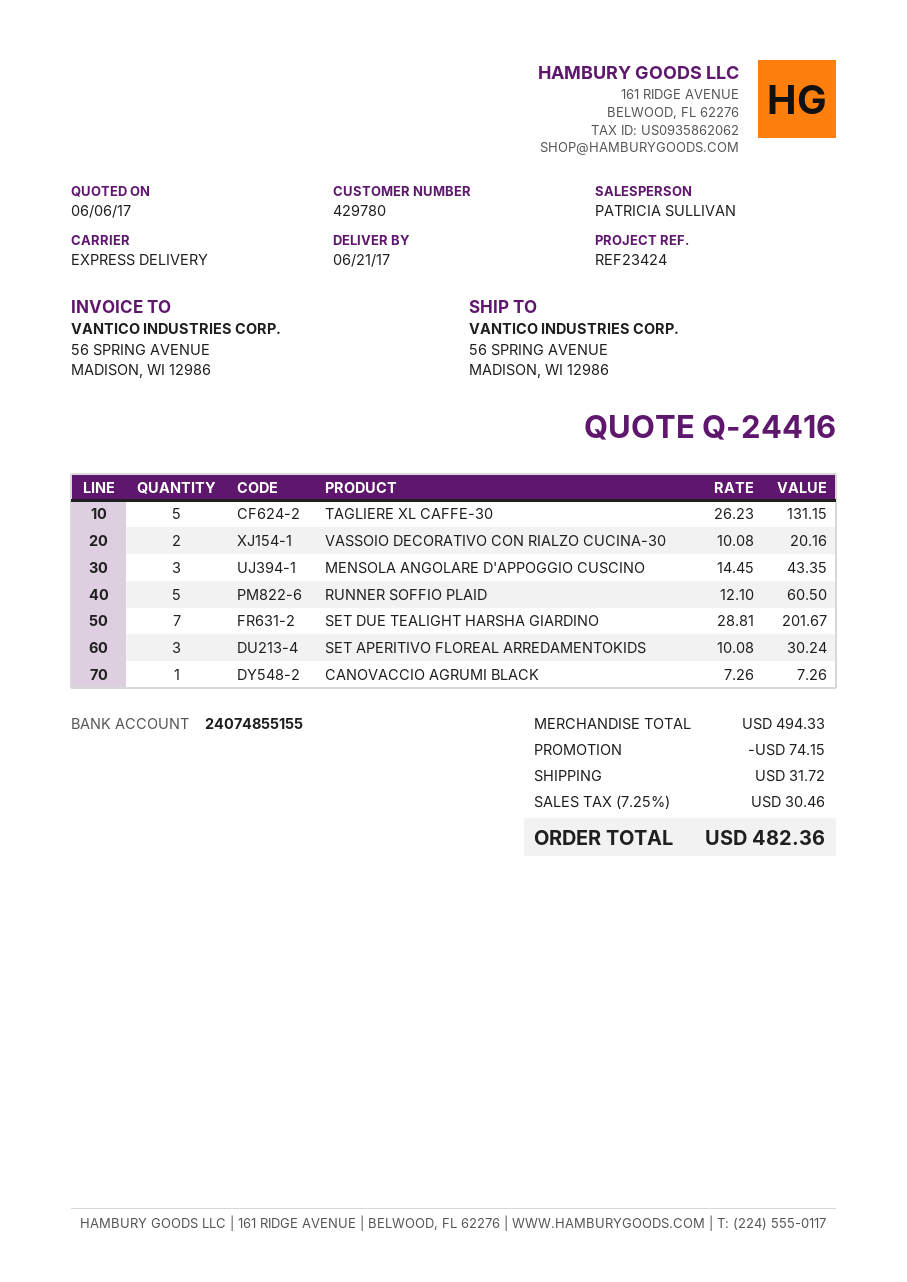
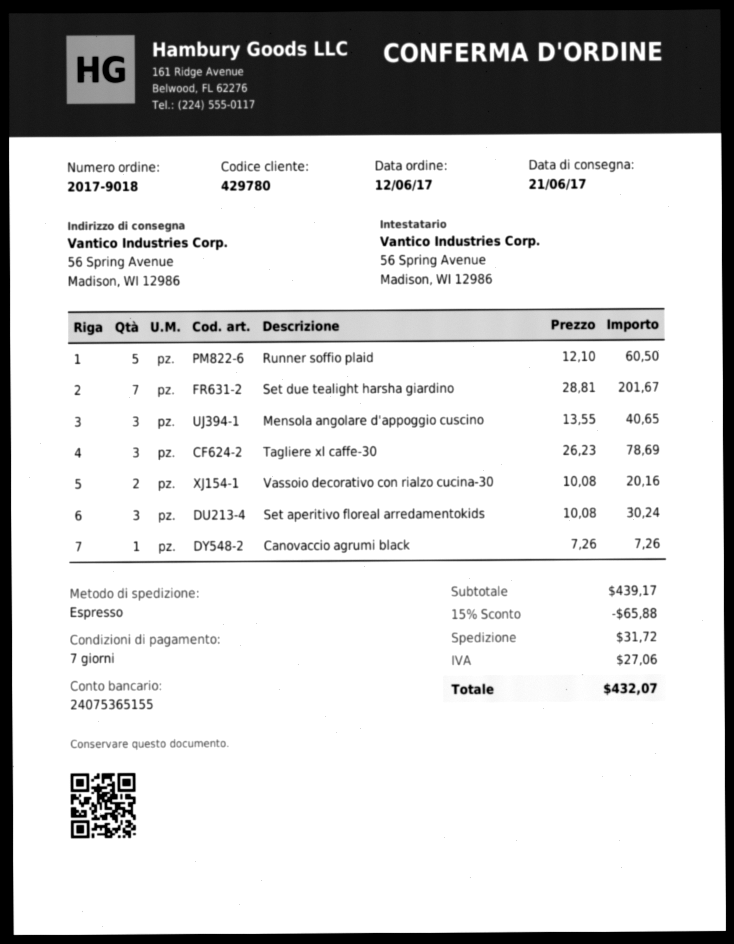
bank account: 24074855155 -> 24075365155
TAGLIERE XL CAFFE-30: 5 x 26.23 = 131.15 -> 3 x 26.23 = 78.69
MENSOLA ANGOLARE D'APPOGGIO CUSCINO: 3 x 14.45 = 43.35 -> 3 x 13.55 = 40.65
subtotal: 494.33 -> 439.17
discount: 74.15 -> 65.88
tax: 30.46 -> 27.06
total: 482.36 -> 432.07

